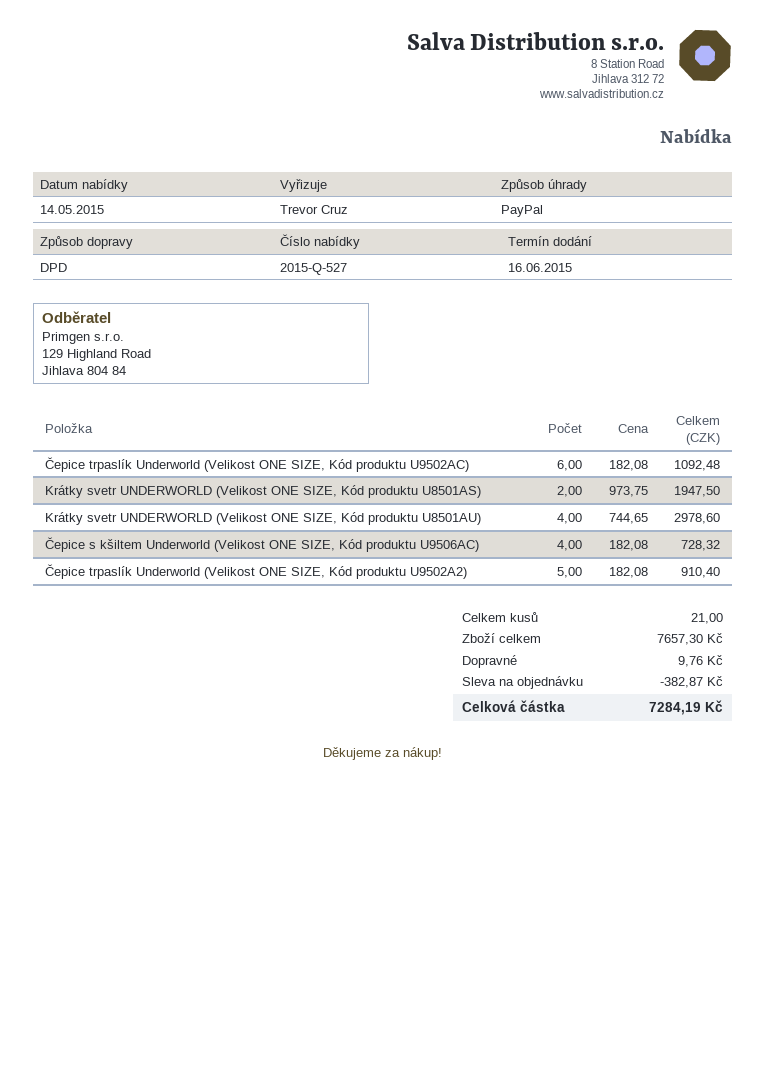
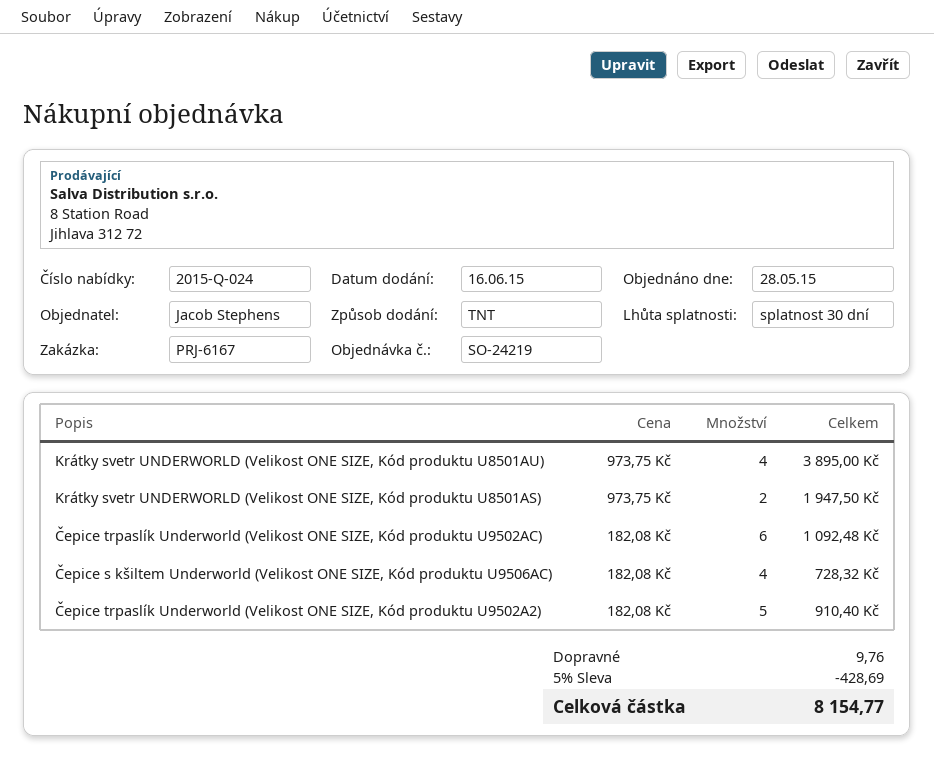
quote number: 2015-Q-527 -> 2015-Q-024
shipping method: DPD -> TNT
Krátky svetr UNDERWORLD (Velikost ONE SIZE, Kód produktu U8501AU): 4 x 744.65 = 2978.60 -> 4 x 973.75 = 3895.00
discount: 382.87 -> 428.69
total: 7284.19 -> 8154.77

